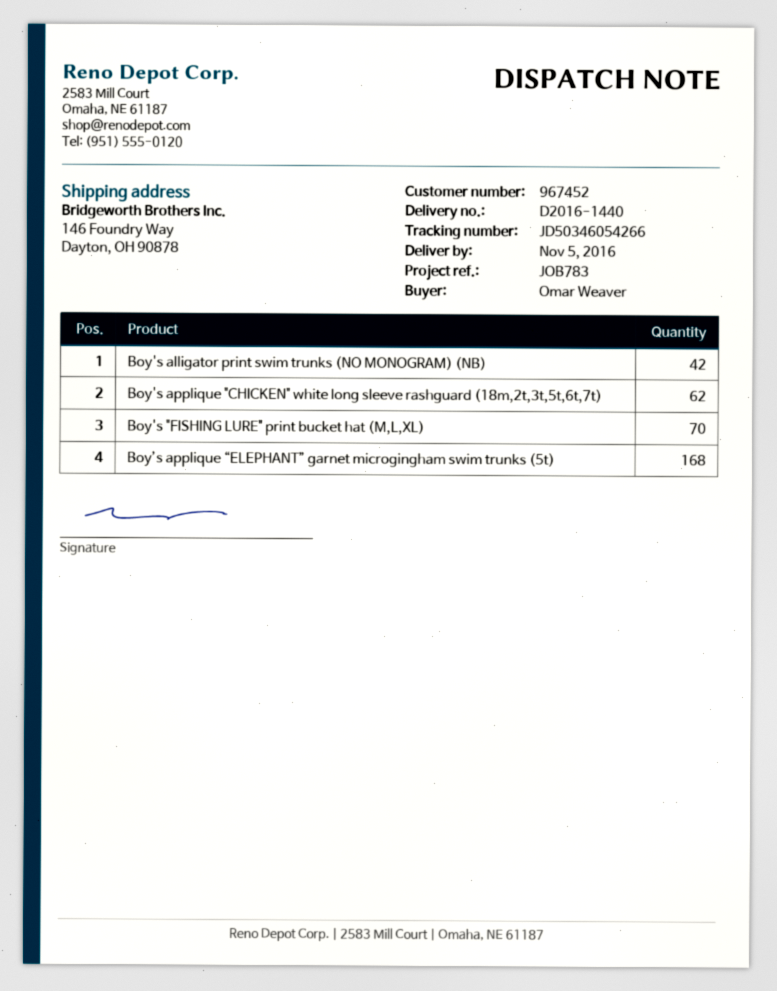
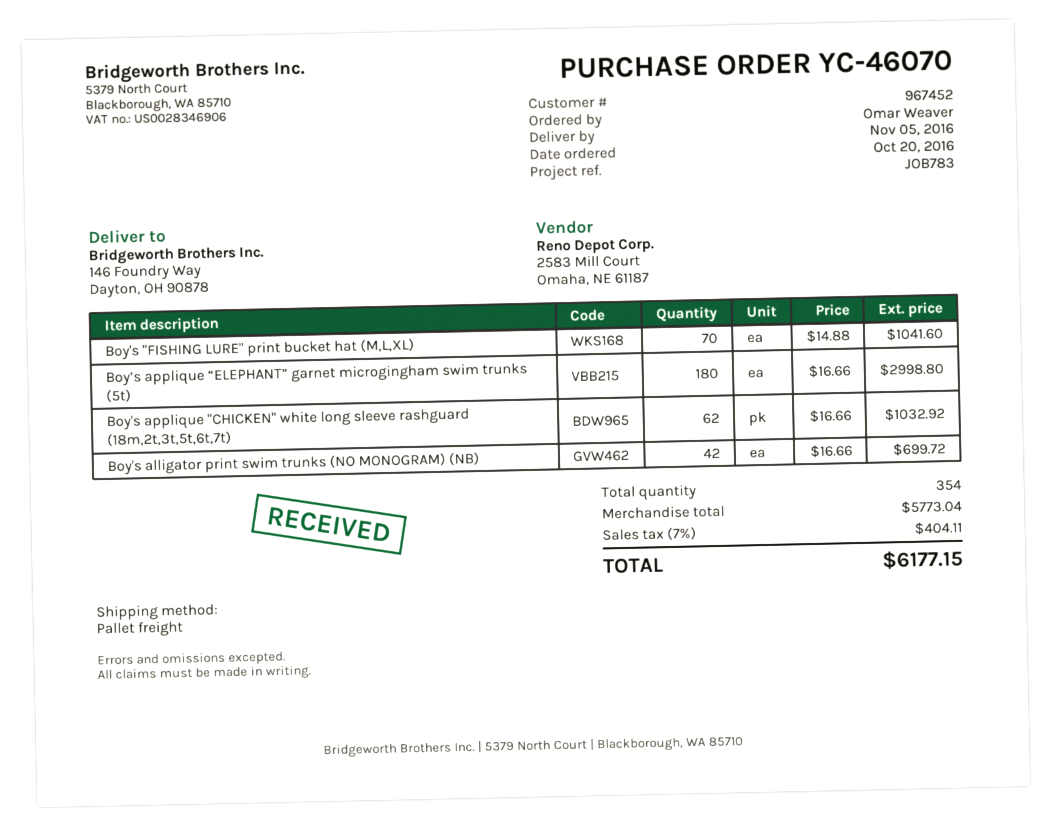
Boy’s applique “ELEPHANT” garnet microgingham swim trunks (5t): 168 -> 180

